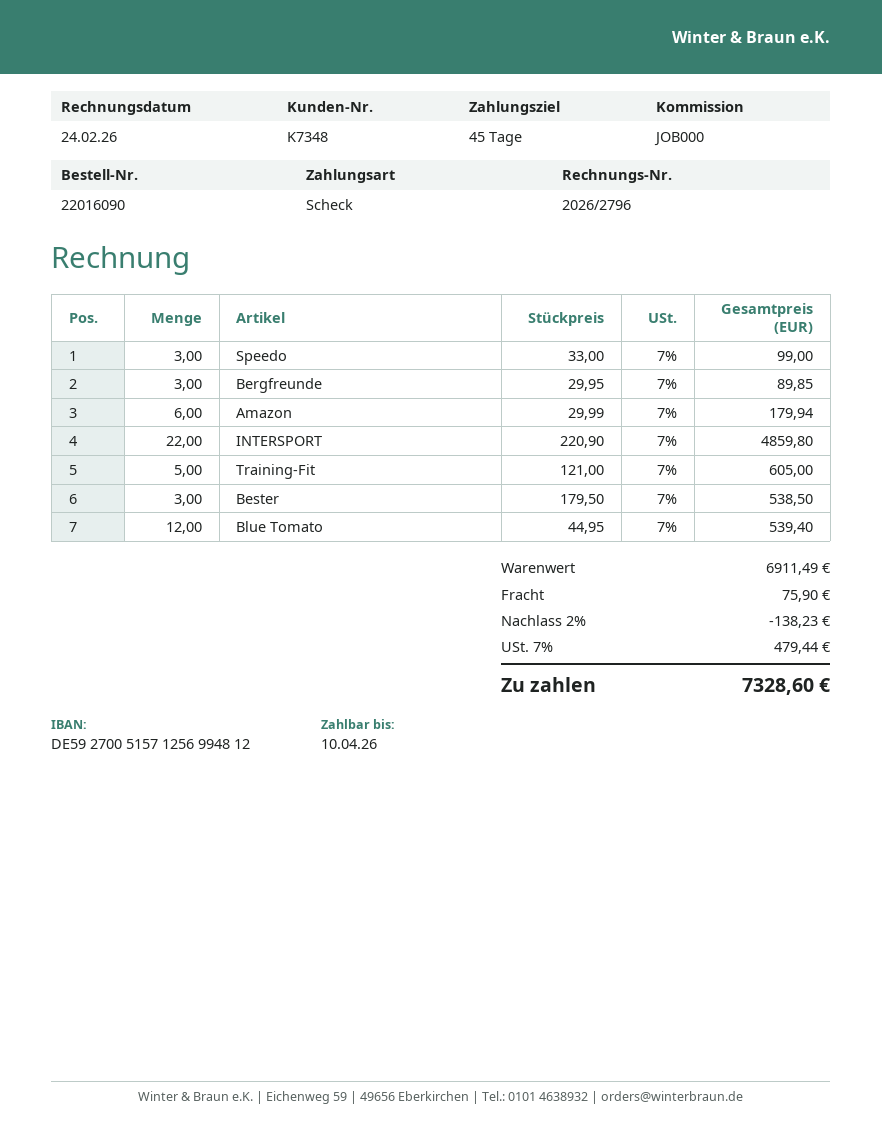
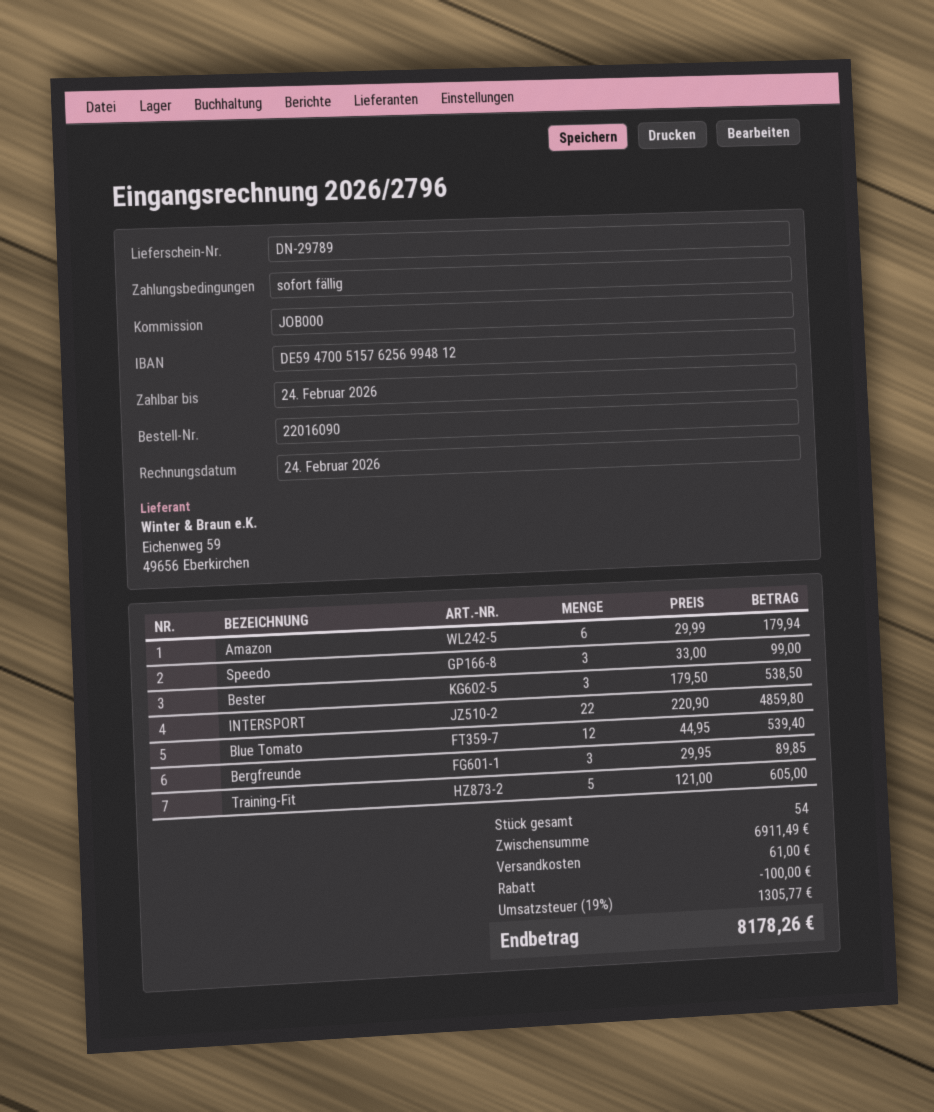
payment terms: 45 days -> on receipt
due date: 2026-04-10 -> 2026-02-24
bank account: DE59270051571256994812 -> DE59470051576256994812
discount: 138.23 -> 100.00
shipping: 75.90 -> 61.00
tax: 7% = 479.44 -> 19% = 1305.77
total: 7328.60 -> 8178.26

